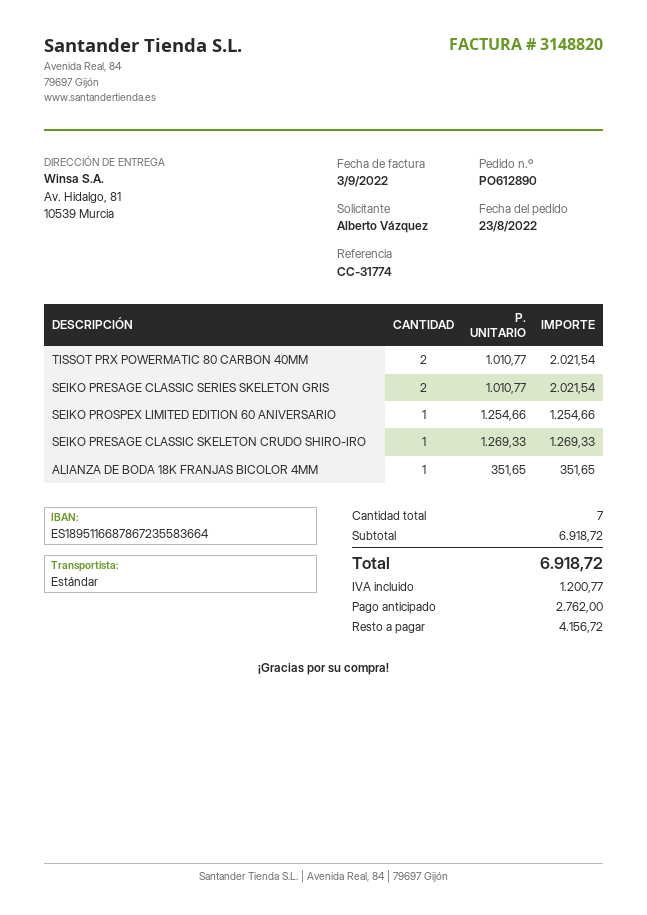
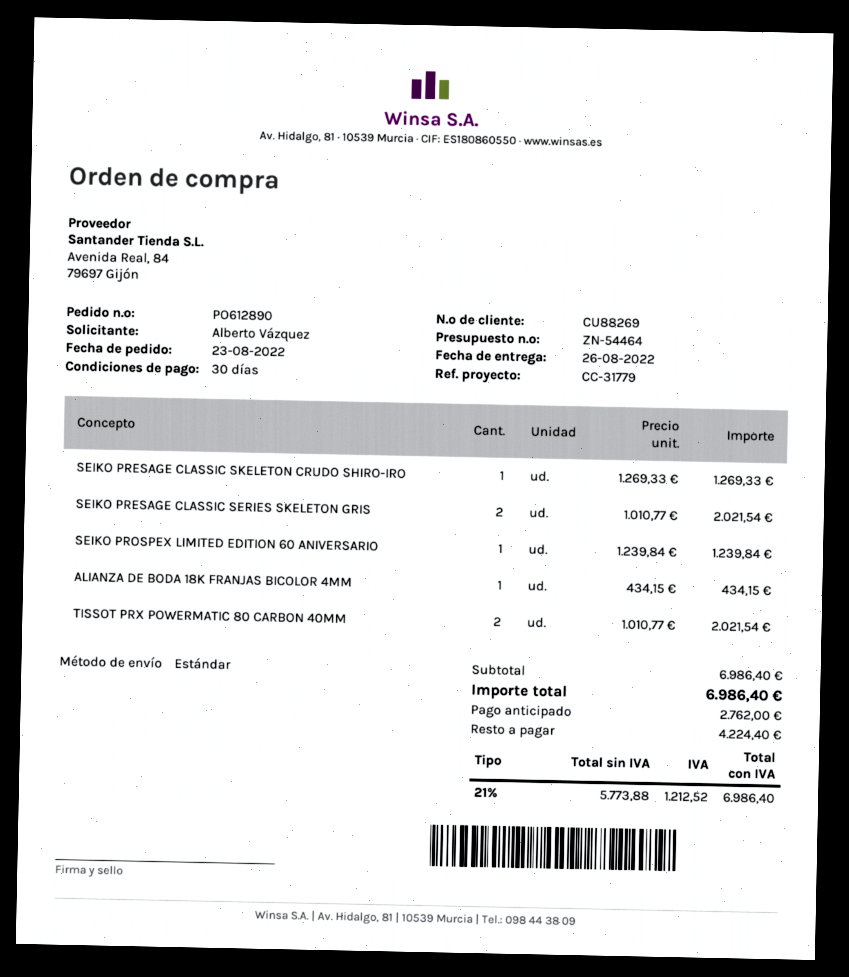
reference: CC-31774 -> CC-31779
SEIKO PROSPEX LIMITED EDITION 60 ANIVERSARIO: 1 x 1254.66 = 1254.66 -> 1 x 1239.84 = 1239.84
ALIANZA DE BODA 18K FRANJAS BICOLOR 4MM: 1 x 351.65 = 351.65 -> 1 x 434.15 = 434.15
subtotal: 6918.72 -> 6986.40
tax: 1200.77 -> 1212.52
total: 6918.72 -> 6986.40
balance: 4156.72 -> 4224.40

